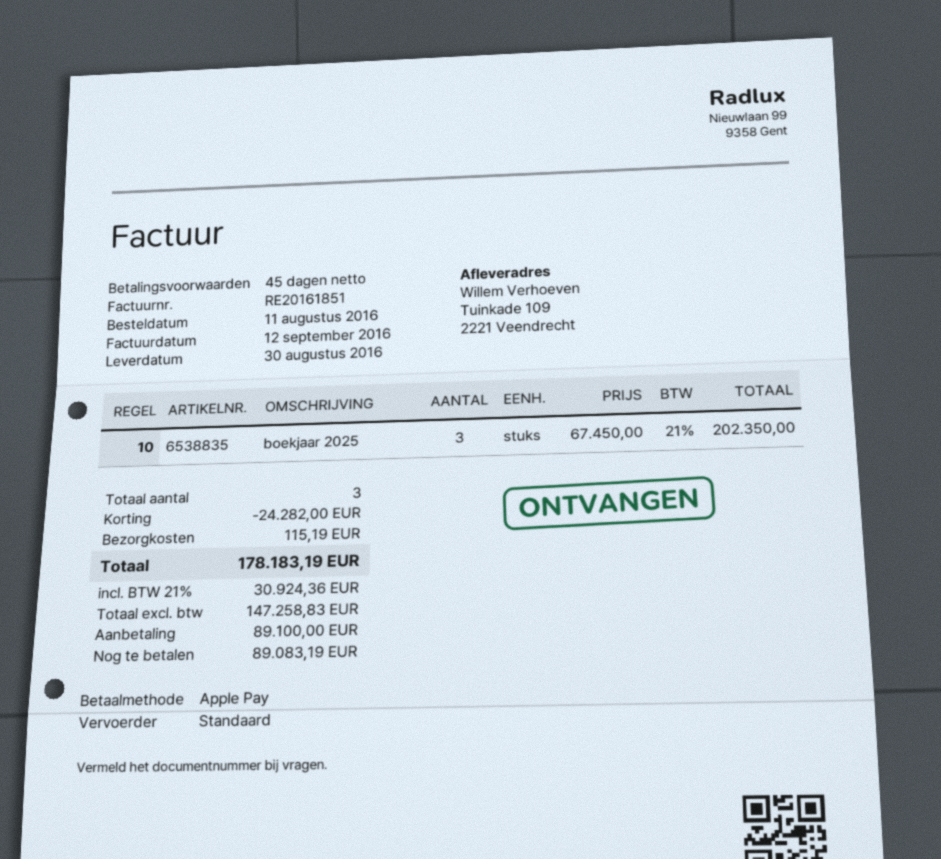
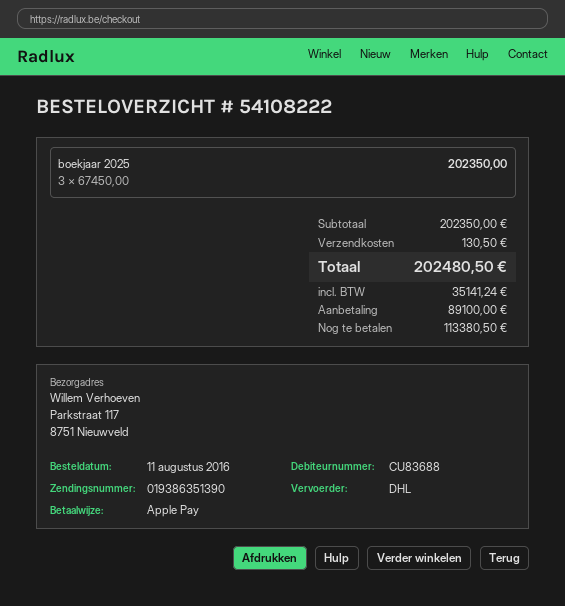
shipping method: standard -> DHL
ship to: Tuinkade 109, 2221 Veendrecht -> Parkstraat 117, 8751 Nieuwveld
discount: 24282.00 -> none
shipping: 115.19 -> 130.50
tax: 30924.36 -> 35141.24
total: 178183.19 -> 202480.50
balance: 89083.19 -> 113380.50

